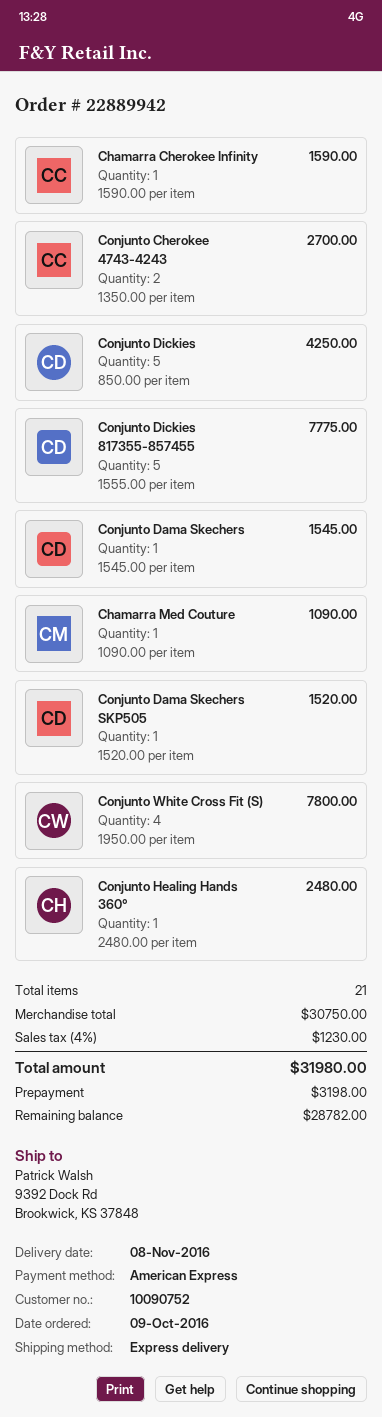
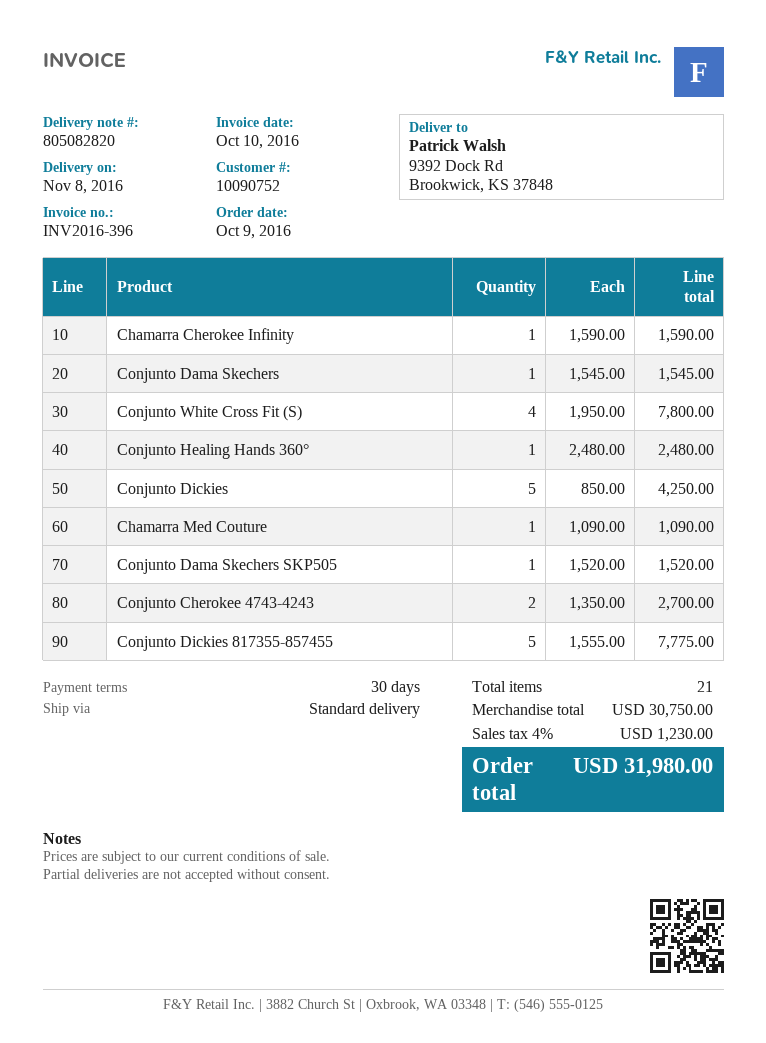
shipping method: express -> standard

